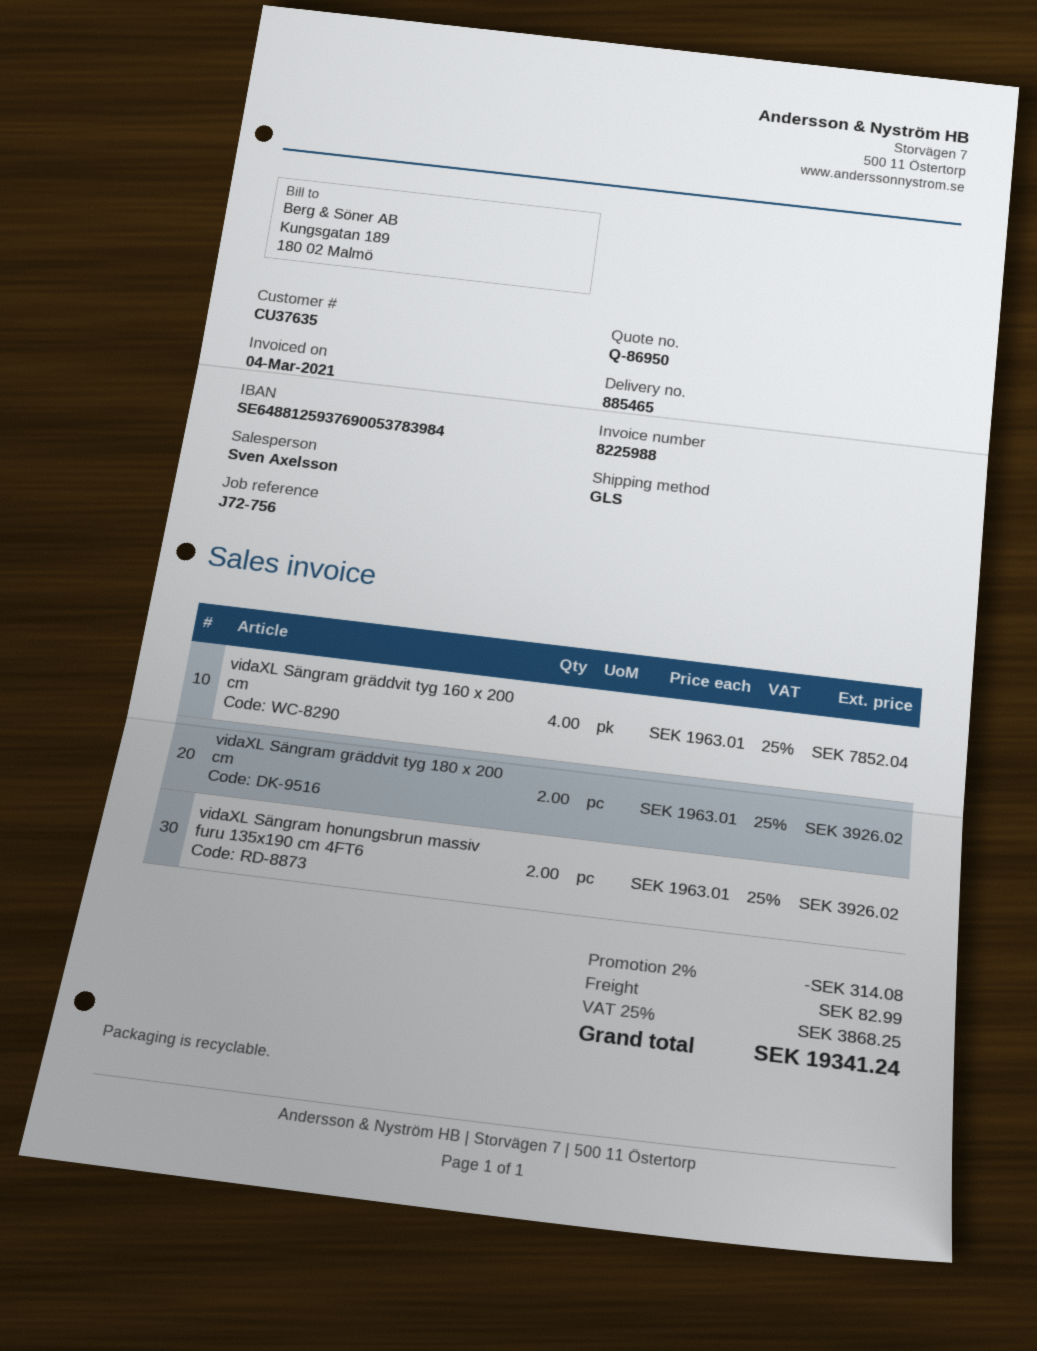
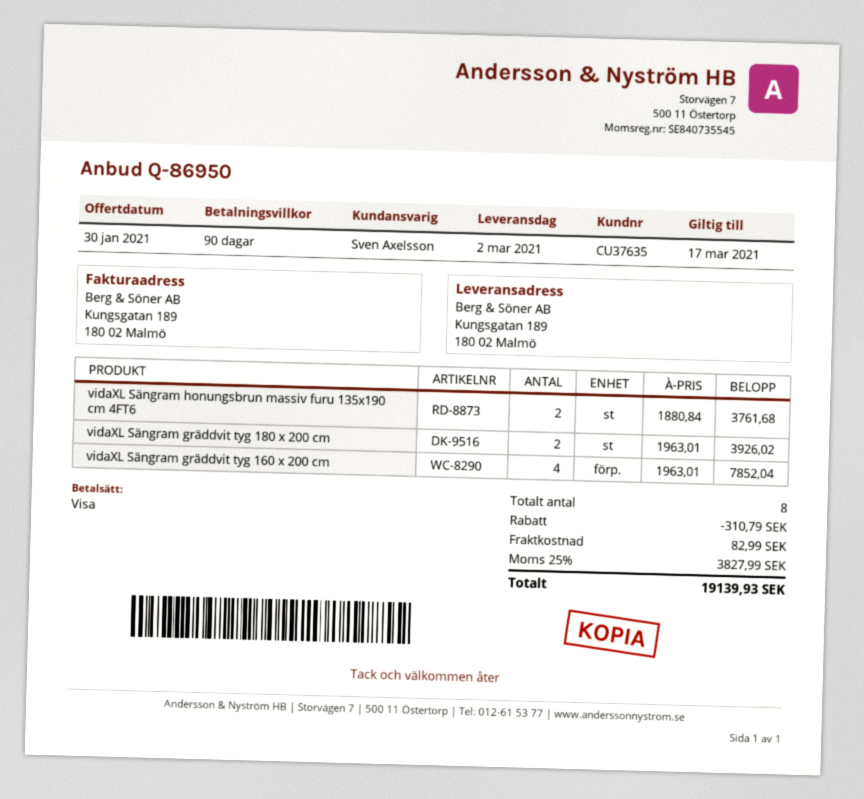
vidaXL Sängram honungsbrun massiv furu 135x190 cm 4FT6: 2 x 1963.01 = 3926.02 -> 2 x 1880.84 = 3761.68
discount: 314.08 -> 310.79
tax: 25% = 3868.25 -> 25% = 3827.99
total: 19341.24 -> 19139.93

